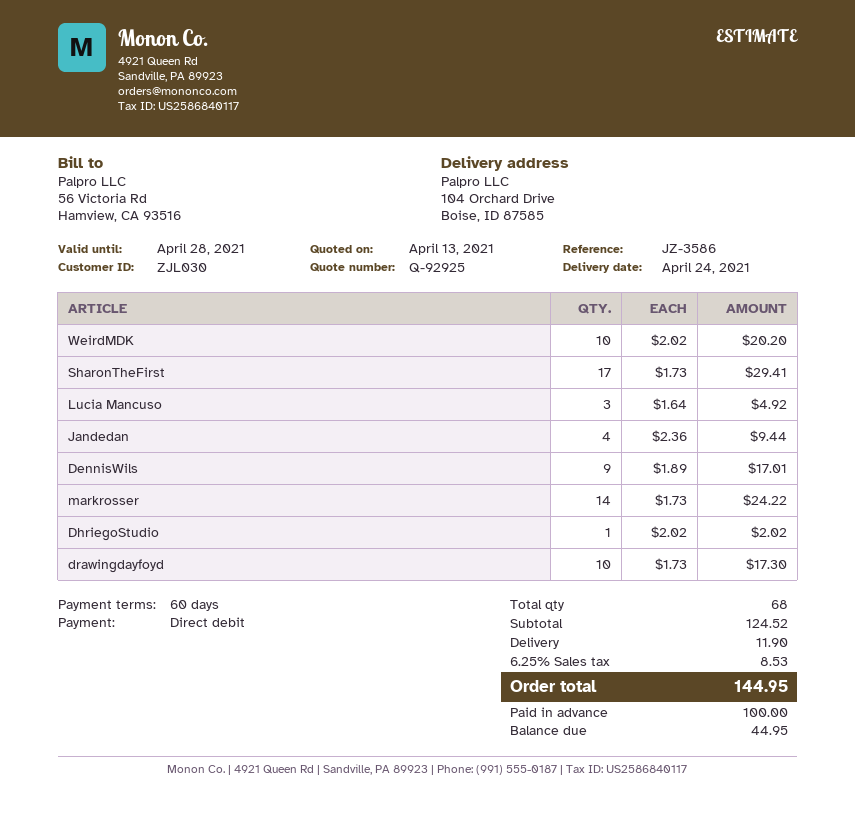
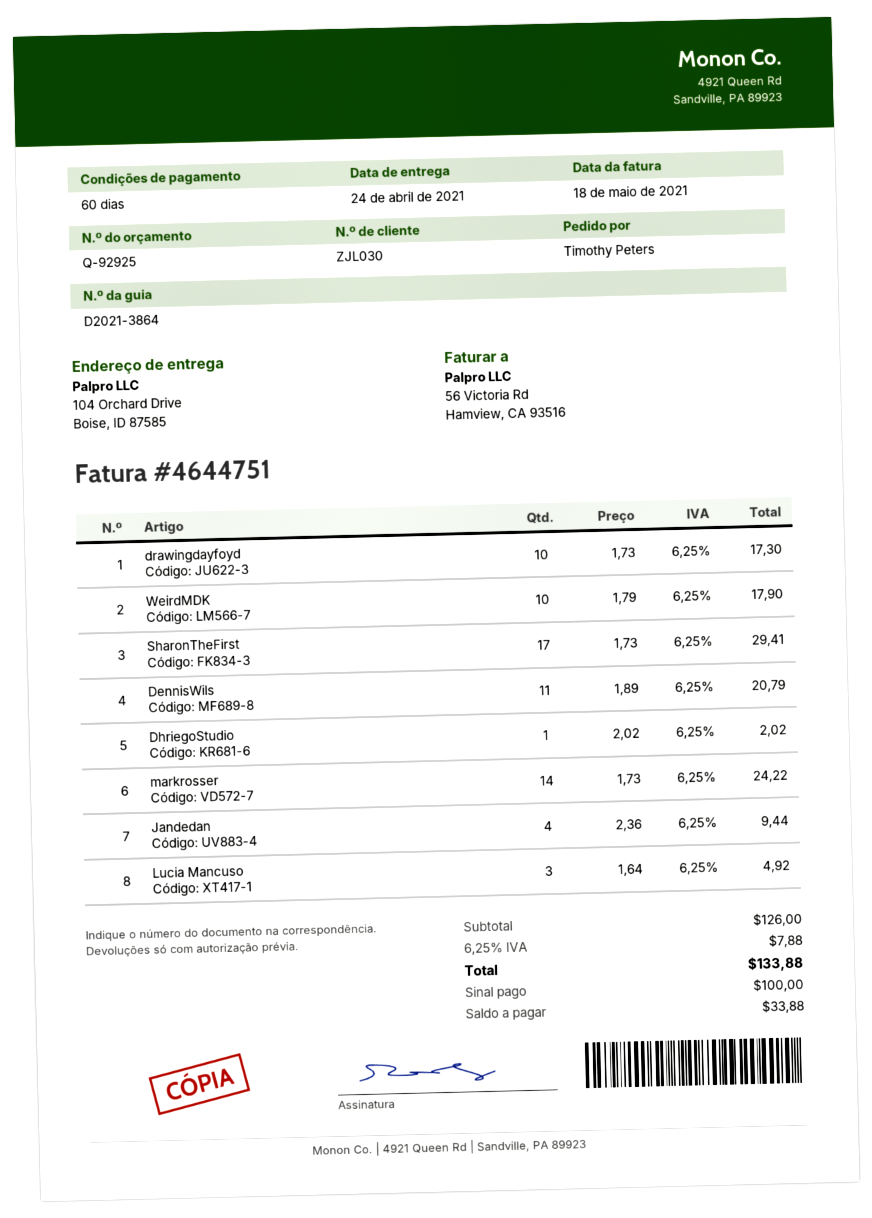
WeirdMDK: 10 x 2.02 = 20.20 -> 10 x 1.79 = 17.90
DennisWils: 9 x 1.89 = 17.01 -> 11 x 1.89 = 20.79
subtotal: 124.52 -> 126.00
shipping: 11.90 -> none
tax: 6.25% = 8.53 -> 6.25% = 7.88
total: 144.95 -> 133.88
balance: 44.95 -> 33.88

